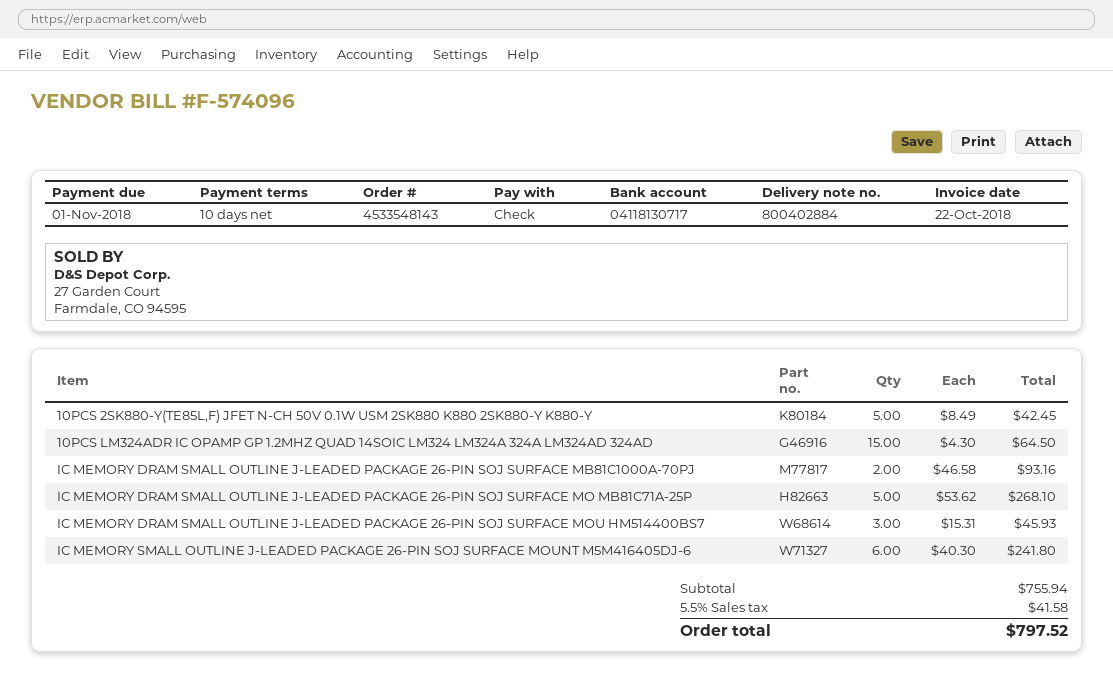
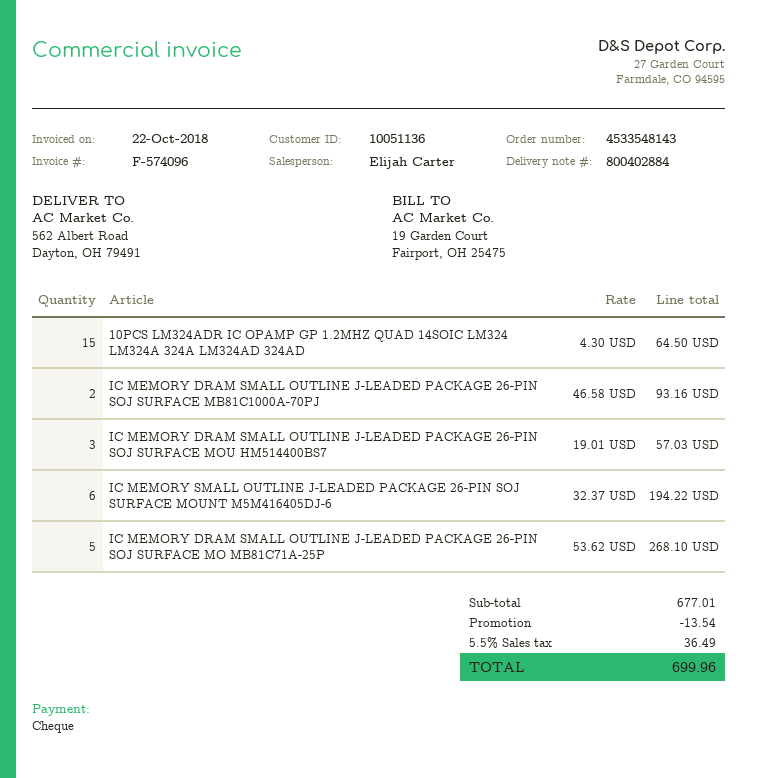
10PCS 2SK880-Y(TE85L,F) JFET N-CH 50V 0.1W USM 2SK880 K880 2SK880-Y K880-Y: 5 x 8.49 = 42.45 -> none
IC MEMORY DRAM SMALL OUTLINE J-LEADED PACKAGE 26-PIN SOJ SURFACE MOU HM514400BS7: 3 x 15.31 = 45.93 -> 3 x 19.01 = 57.03
IC MEMORY SMALL OUTLINE J-LEADED PACKAGE 26-PIN SOJ SURFACE MOUNT M5M416405DJ-6: 6 x 40.30 = 241.80 -> 6 x 32.37 = 194.22
subtotal: 755.94 -> 677.01
discount: none -> 13.54
tax: 5.5% = 41.58 -> 5.5% = 36.49
total: 797.52 -> 699.96

